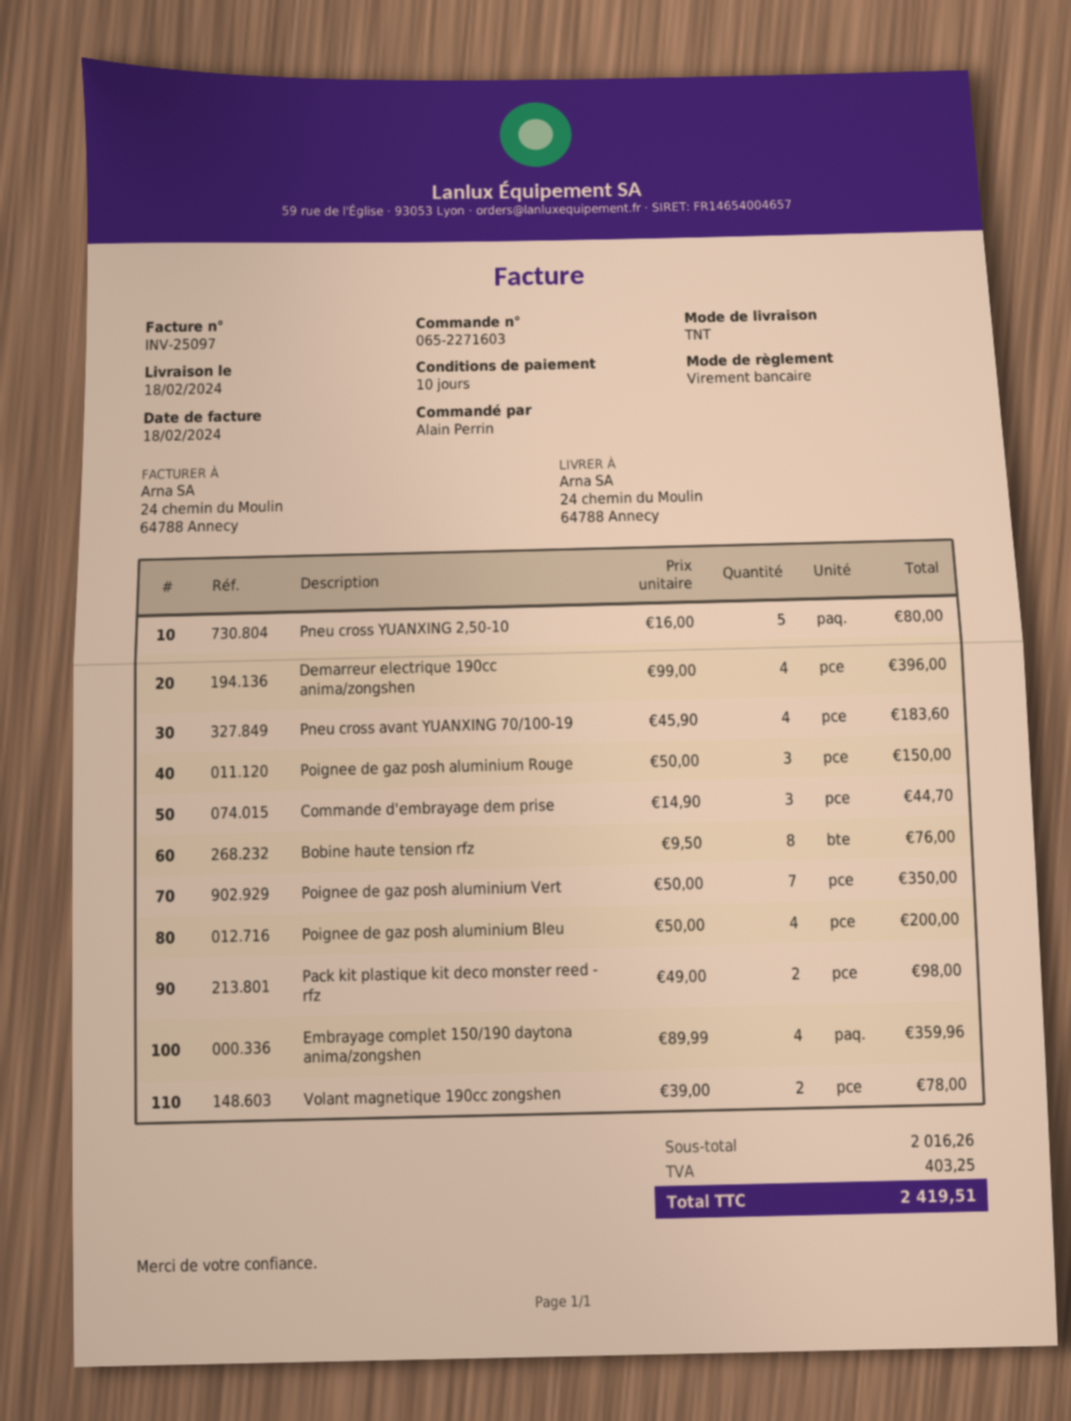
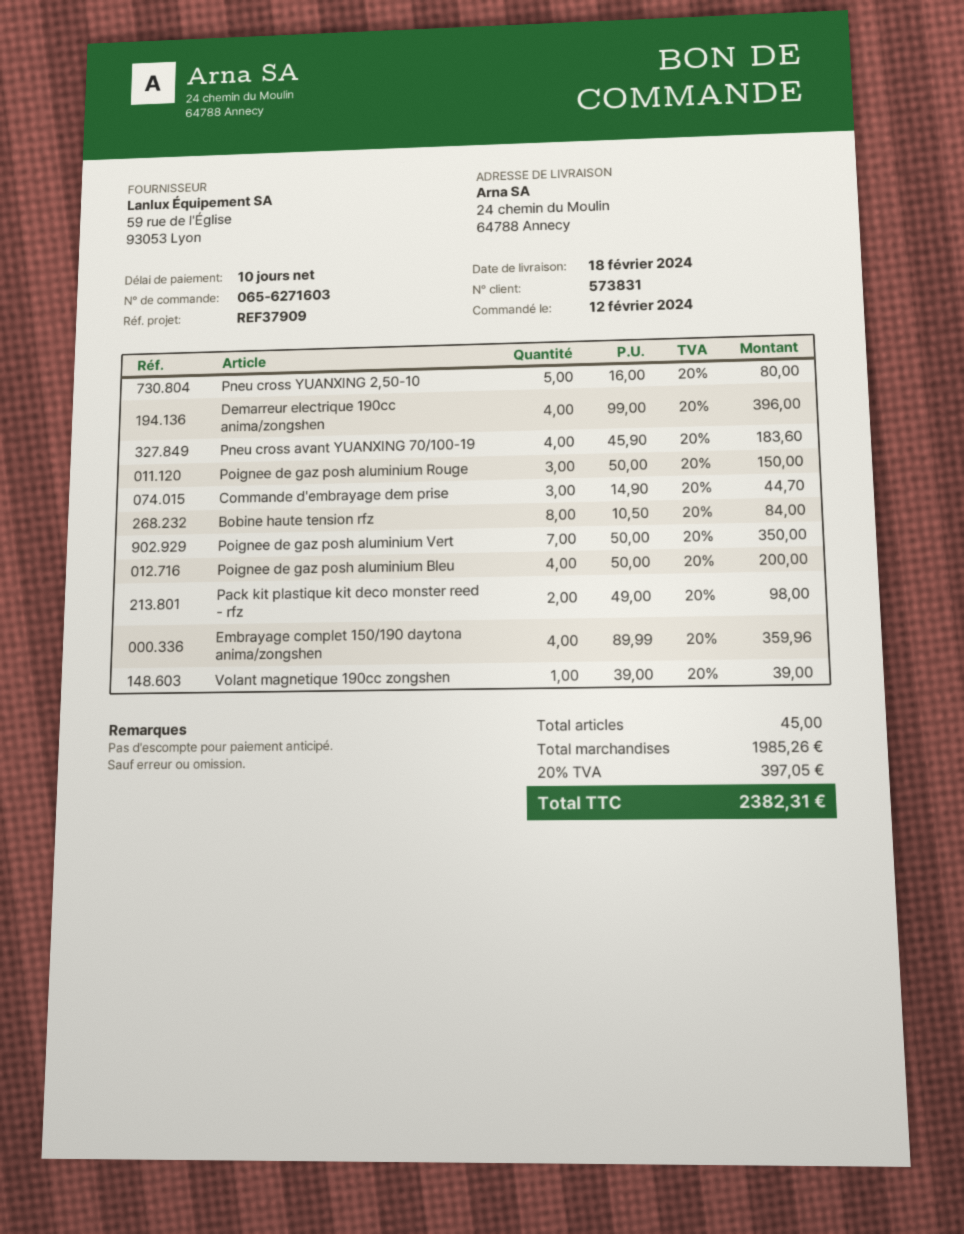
order number: 065-2271603 -> 065-6271603
Bobine haute tension rfz: 8 x 9.50 = 76.00 -> 8 x 10.50 = 84.00
Volant magnetique 190cc zongshen: 2 x 39.00 = 78.00 -> 1 x 39.00 = 39.00
subtotal: 2016.26 -> 1985.26
tax: 403.25 -> 397.05
total: 2419.51 -> 2382.31

